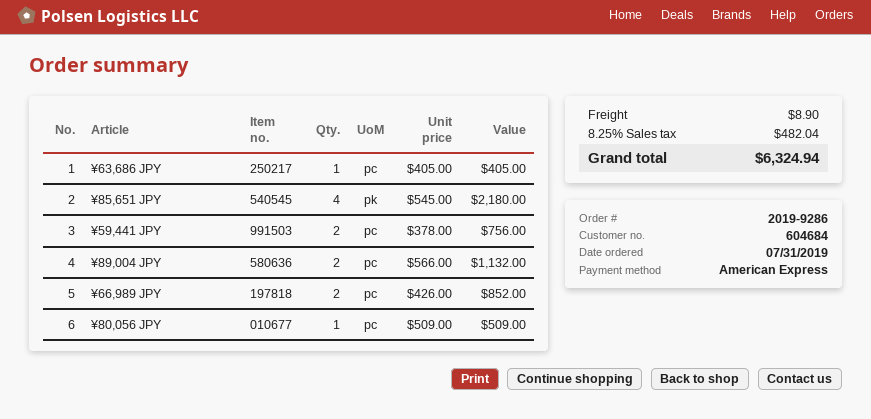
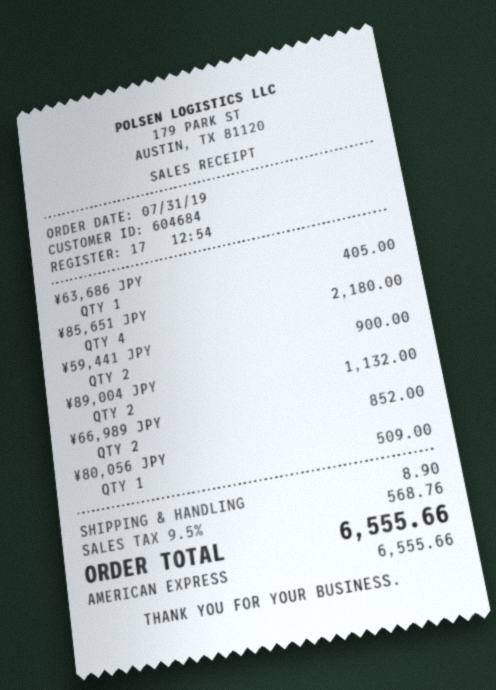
¥59,441 JPY: 2 for 756.00 -> 2 for 900.00
tax: 8.25% = 482.04 -> 9.5% = 568.76
total: 6324.94 -> 6555.66

